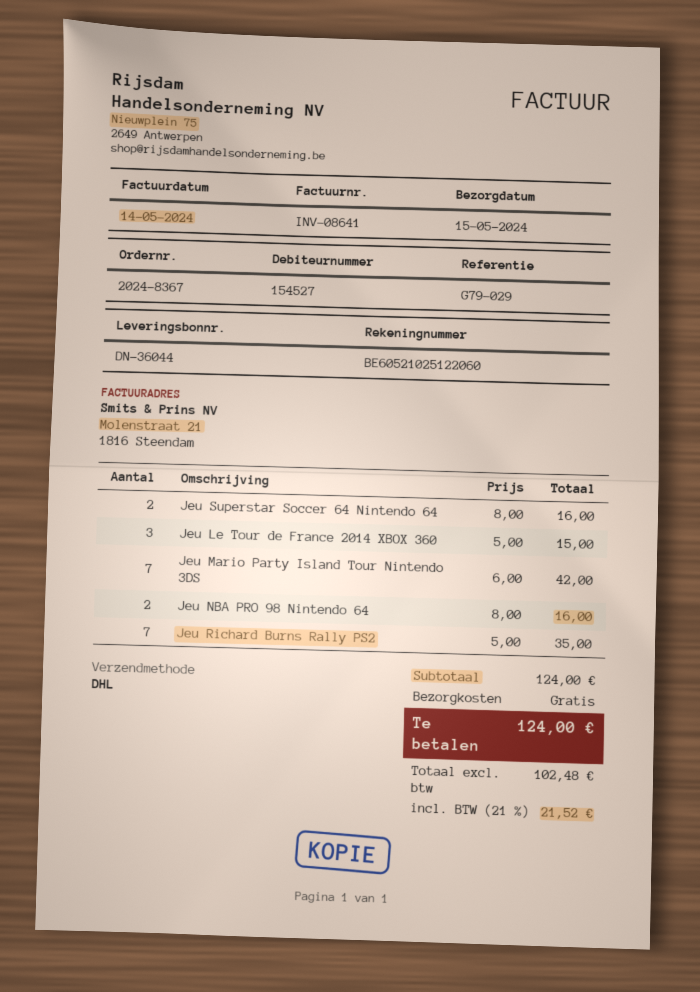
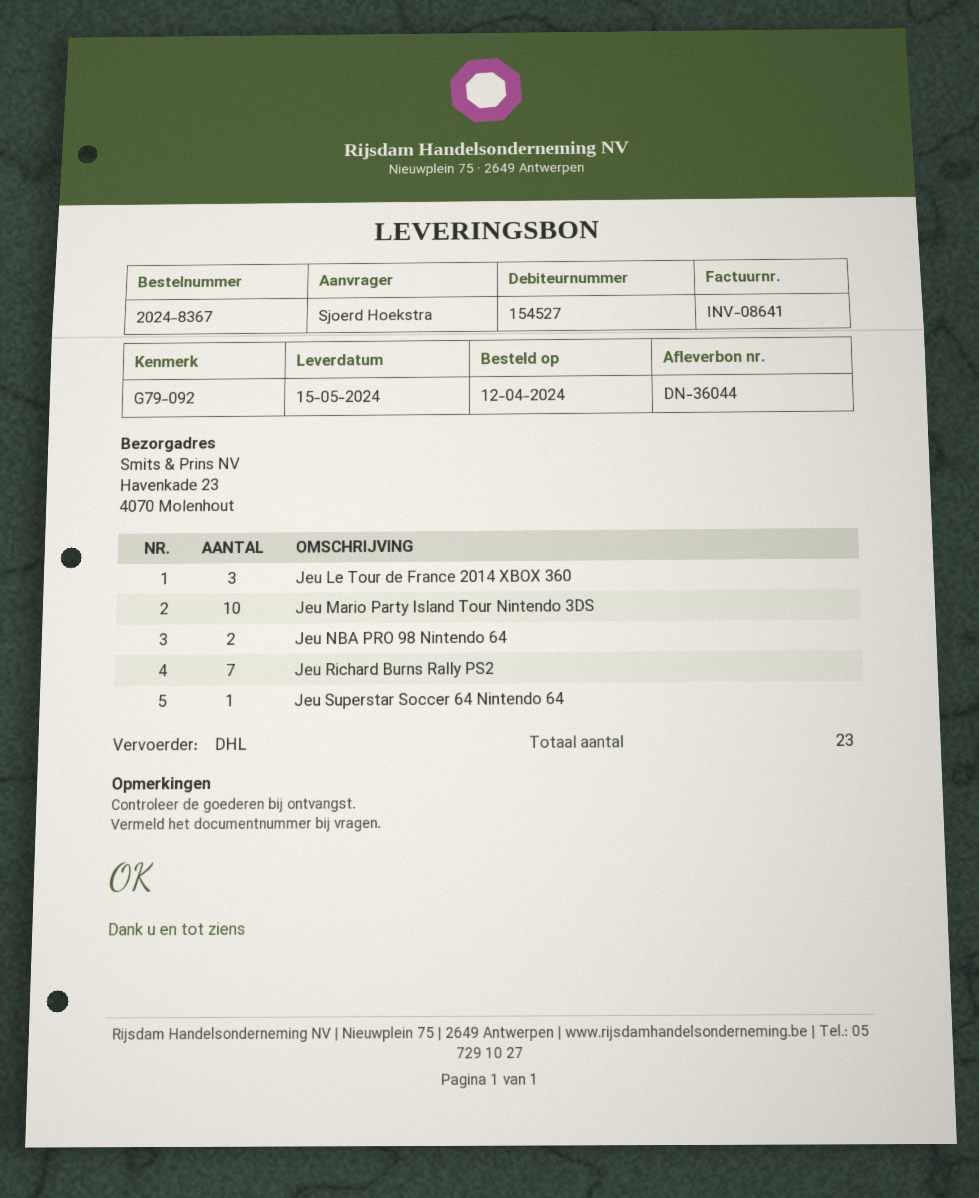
reference: G79-029 -> G79-092
Jeu Superstar Soccer 64 Nintendo 64: 2 -> 1
Jeu Mario Party Island Tour Nintendo 3DS: 7 -> 10

